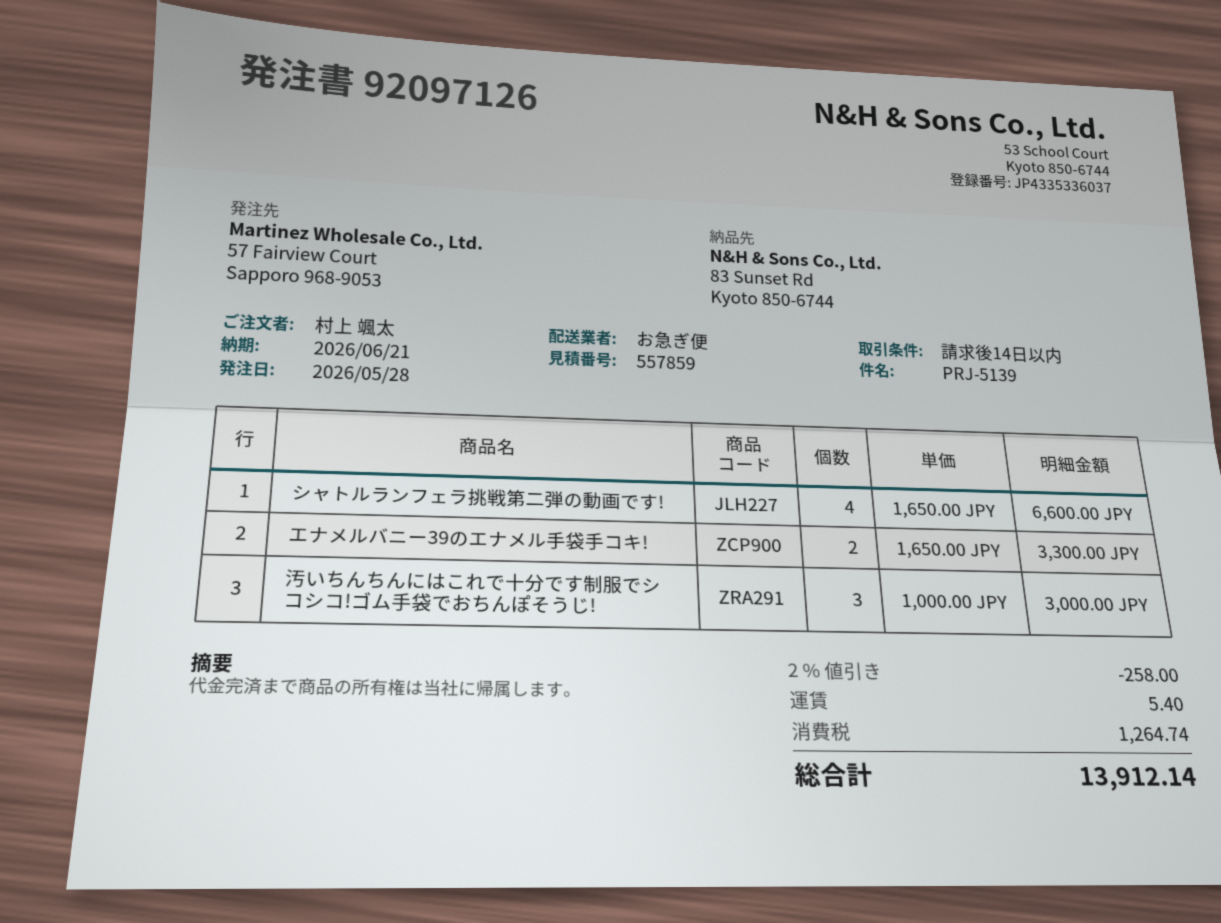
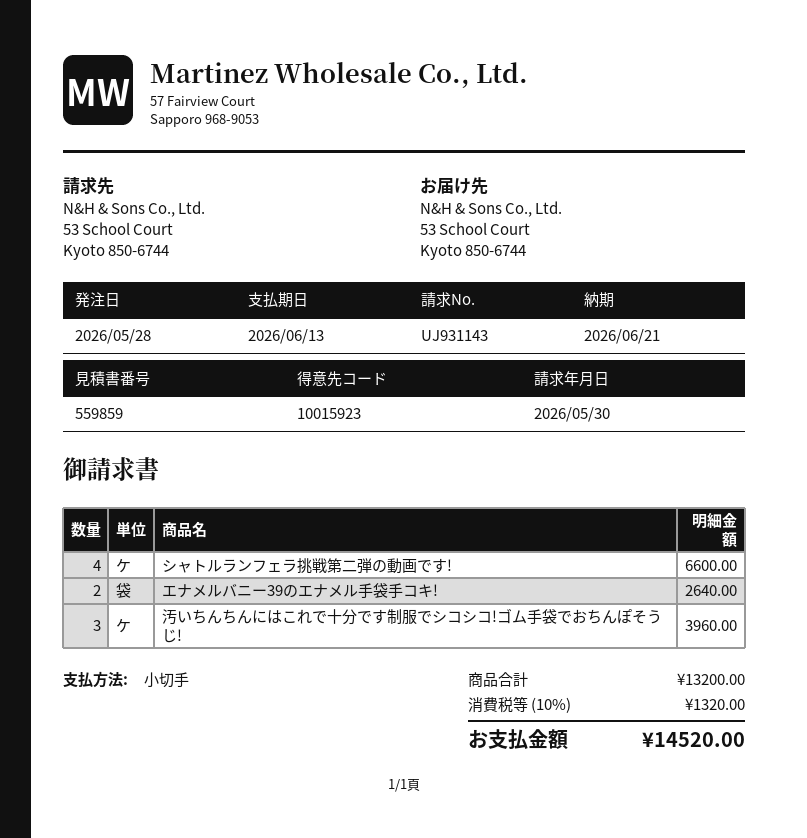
quote number: 557859 -> 559859
ship to: 83 Sunset Rd, Kyoto 850-6744 -> 53 School Court, Kyoto 850-6744
エナメルバニー39のエナメル手袋手コキ!: 2 for 3300.00 -> 2 for 2640.00
汚いちんちんにはこれで十分です制服でシコシコ!ゴム手袋でおちんぽそうじ!: 3 for 3000.00 -> 3 for 3960.00
discount: 2% = 258.00 -> none
shipping: 5.40 -> none
tax: 1264.74 -> 1320.00
total: 13912.14 -> 14520.00

